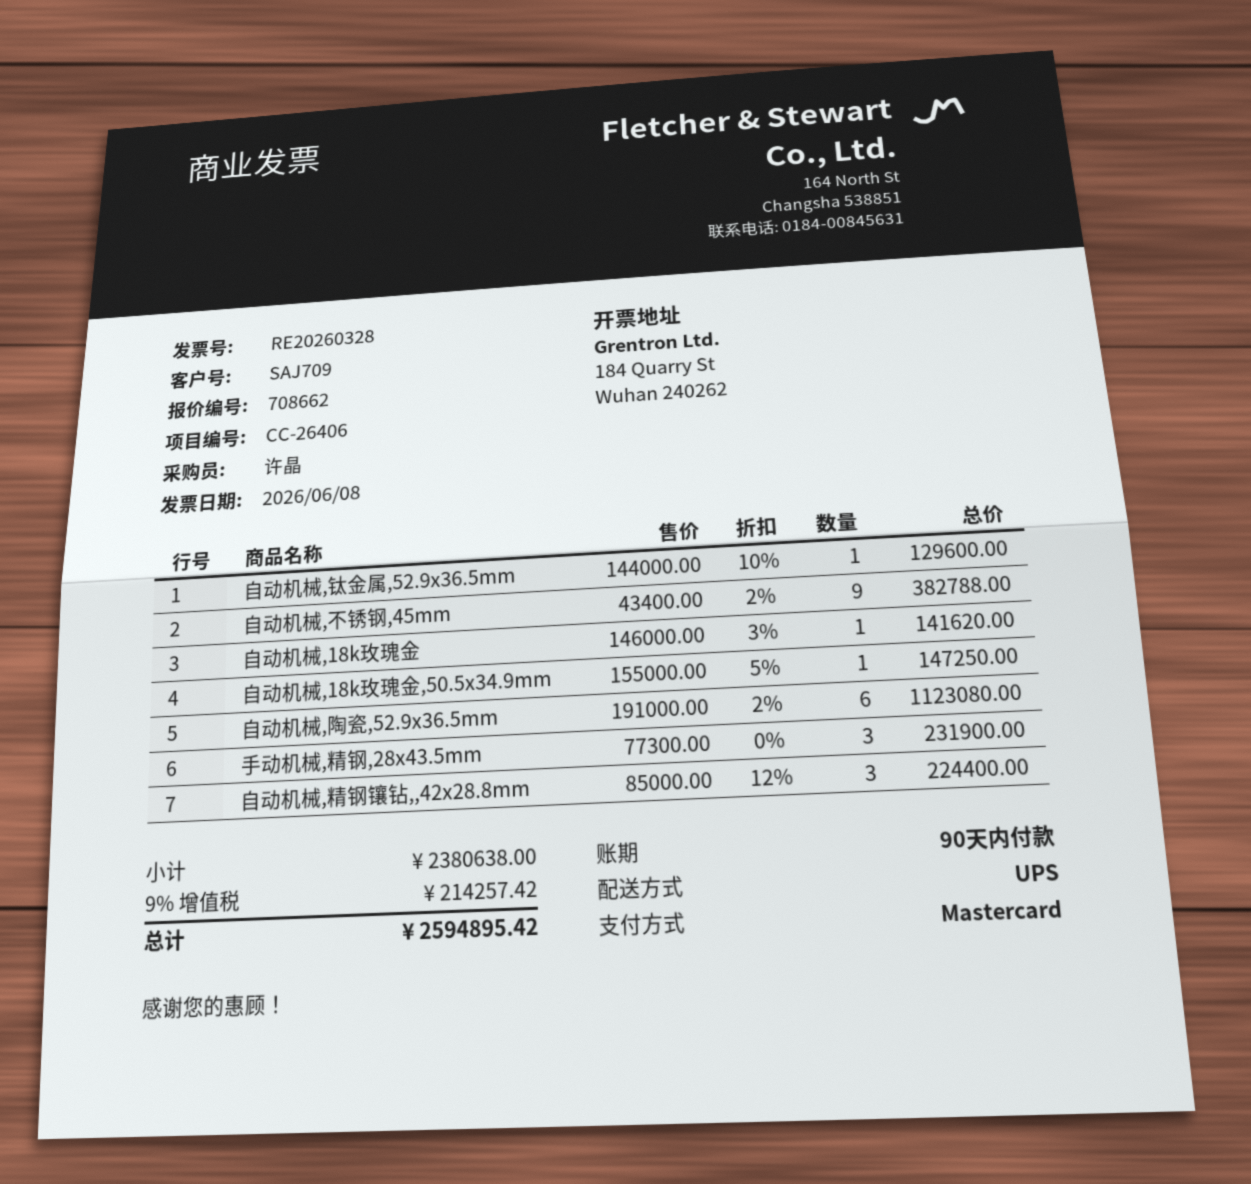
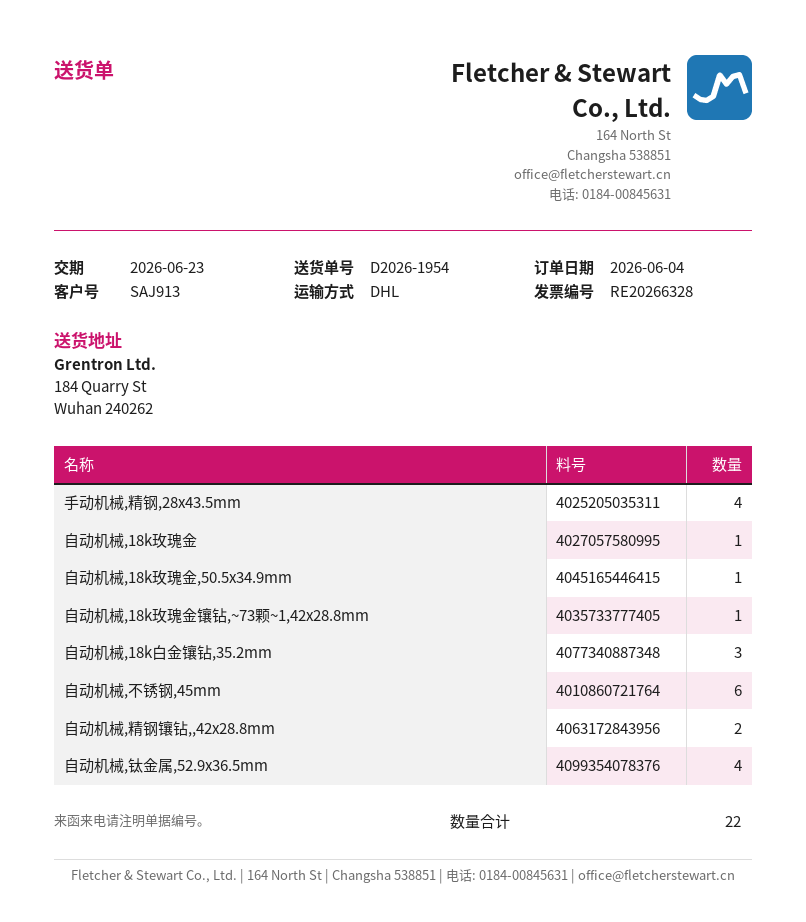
invoice number: RE20260328 -> RE20266328
customer number: SAJ709 -> SAJ913
shipping method: UPS -> DHL
自动机械,钛金属,52.9x36.5mm: 1 -> 4
自动机械,不锈钢,45mm: 9 -> 6
自动机械,陶瓷,52.9x36.5mm: 6 -> none
手动机械,精钢,28x43.5mm: 3 -> 4
自动机械,精钢镶钻,,42x28.8mm: 3 -> 2
自动机械,18k玫瑰金镶钻,~73颗~1,42x28.8mm: none -> 1
自动机械,18k白金镶钻,35.2mm: none -> 3

